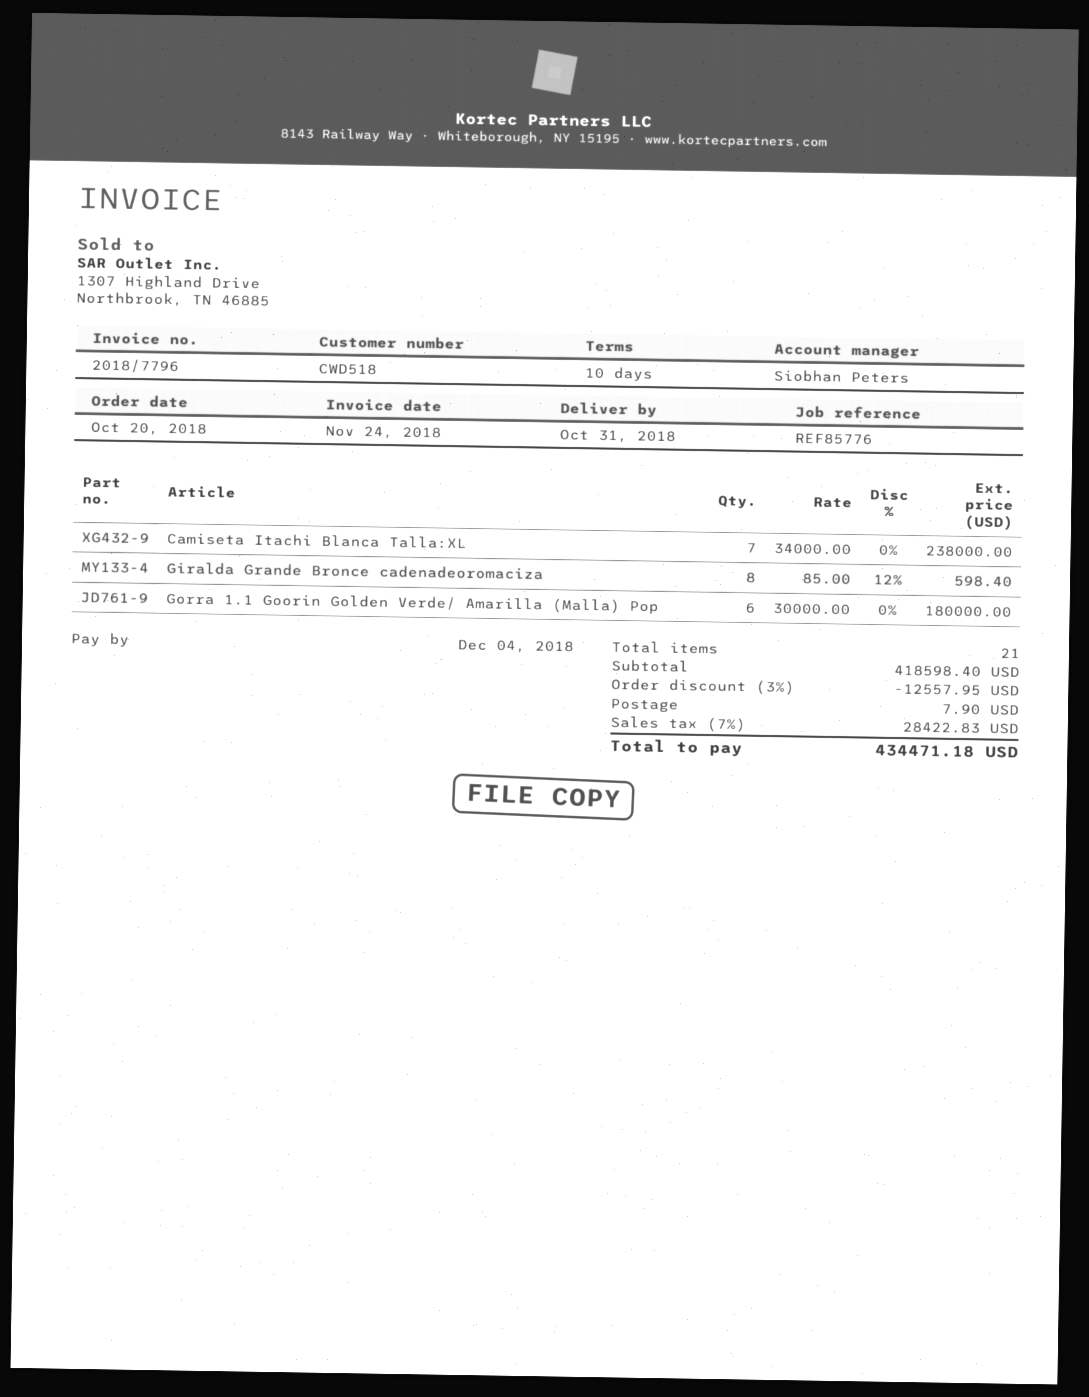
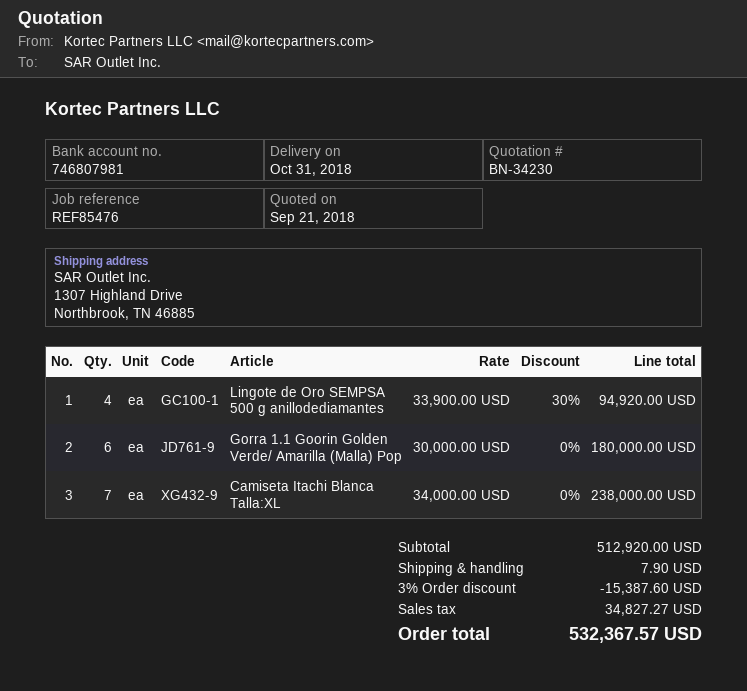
reference: REF85776 -> REF85476
Giralda Grande Bronce cadenadeoromaciza: 8 x 85.00 - 12% = 598.40 -> none
Lingote de Oro SEMPSA 500 g anillodediamantes: none -> 4 x 33900.00 - 30% = 94920.00
subtotal: 418598.40 -> 512920.00
discount: 3% = 12557.95 -> 3% = 15387.60
tax: 28422.83 -> 34827.27
total: 434471.18 -> 532367.57

